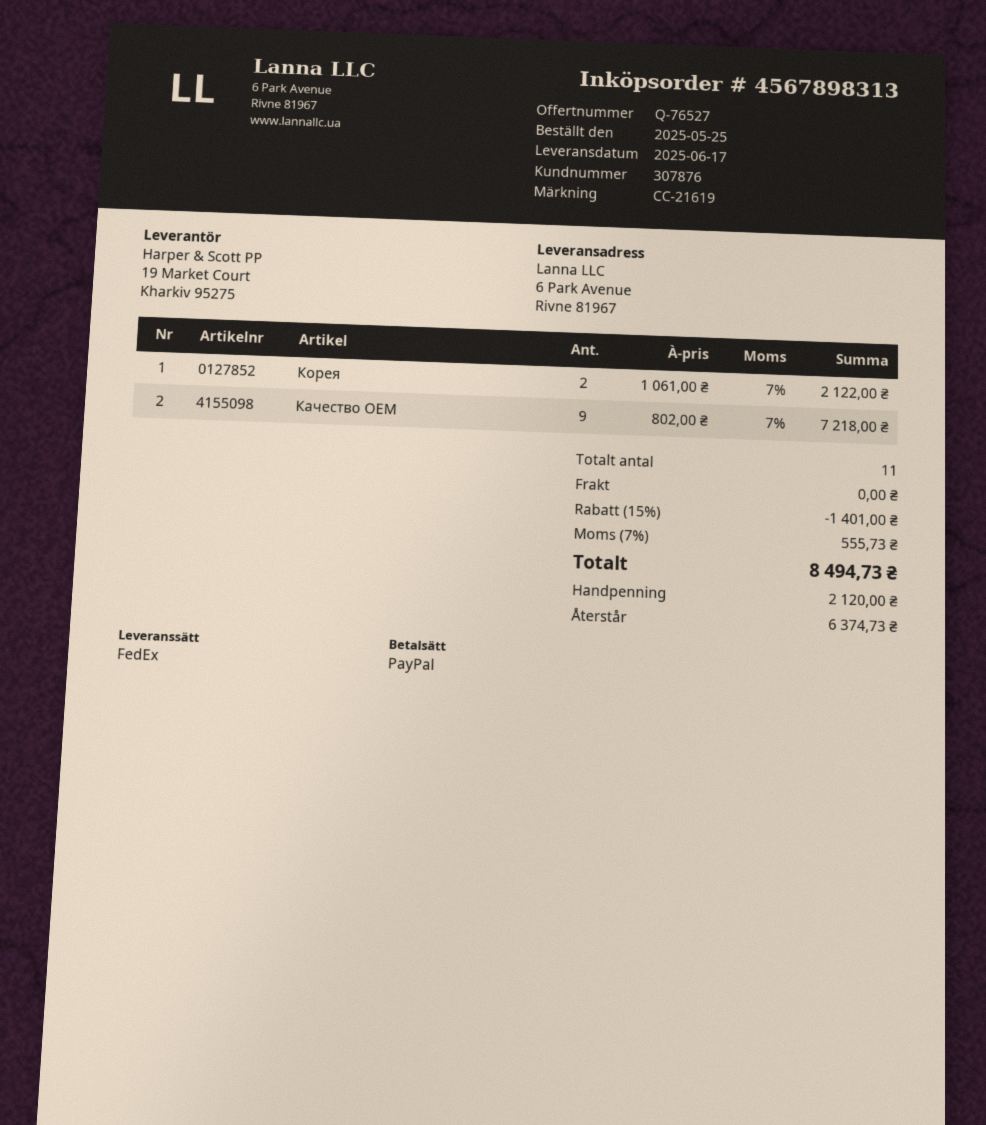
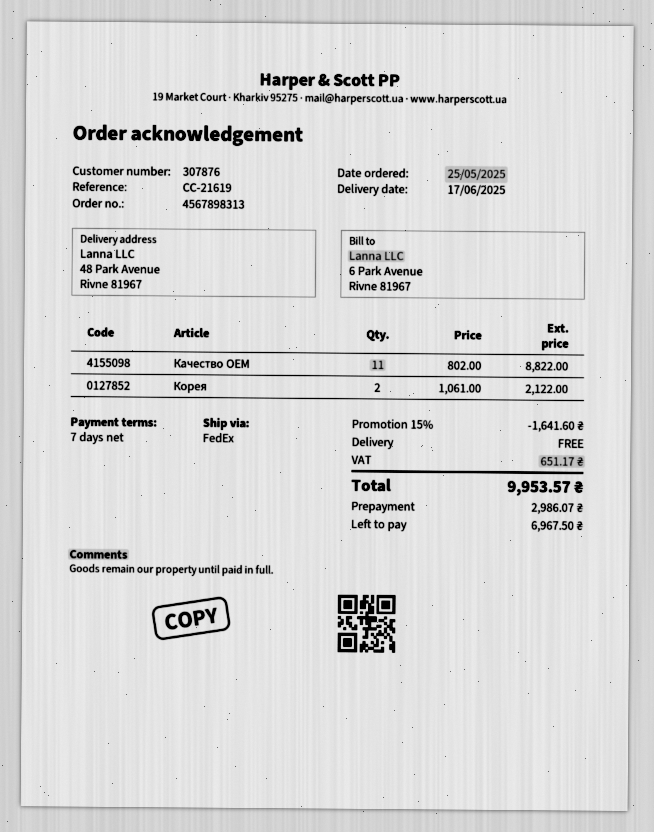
ship to: 6 Park Avenue, Rivne 81967 -> 48 Park Avenue, Rivne 81967
Качество OEM: 9 x 802.00 = 7218.00 -> 11 x 802.00 = 8822.00
discount: 15% = 1401.00 -> 15% = 1641.60
tax: 555.73 -> 651.17
total: 8494.73 -> 9953.57
deposit: 2120.00 -> 2986.07
balance: 6374.73 -> 6967.50

